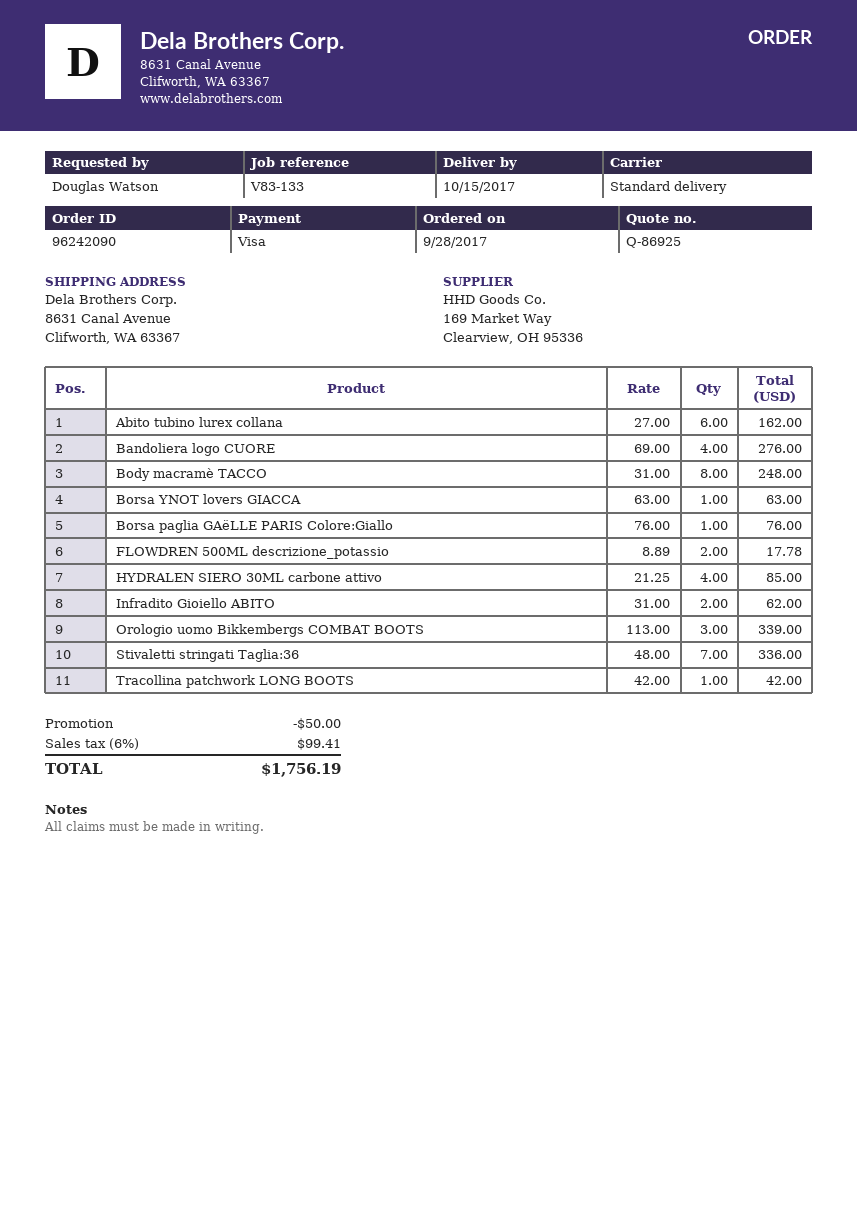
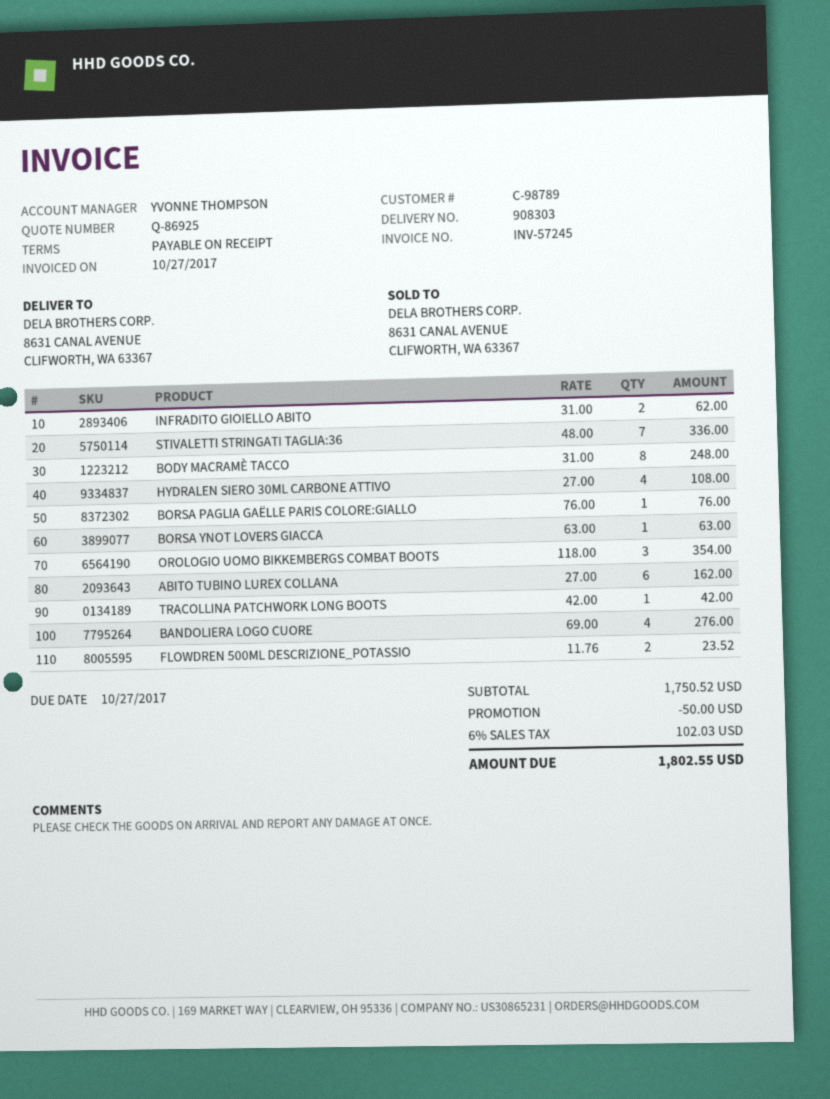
FLOWDREN 500ML descrizione_potassio: 2 x 8.89 = 17.78 -> 2 x 11.76 = 23.52
HYDRALEN SIERO 30ML carbone attivo: 4 x 21.25 = 85.00 -> 4 x 27.00 = 108.00
Orologio uomo Bikkembergs COMBAT BOOTS: 3 x 113.00 = 339.00 -> 3 x 118.00 = 354.00
tax: 6% = 99.41 -> 6% = 102.03
total: 1756.19 -> 1802.55

